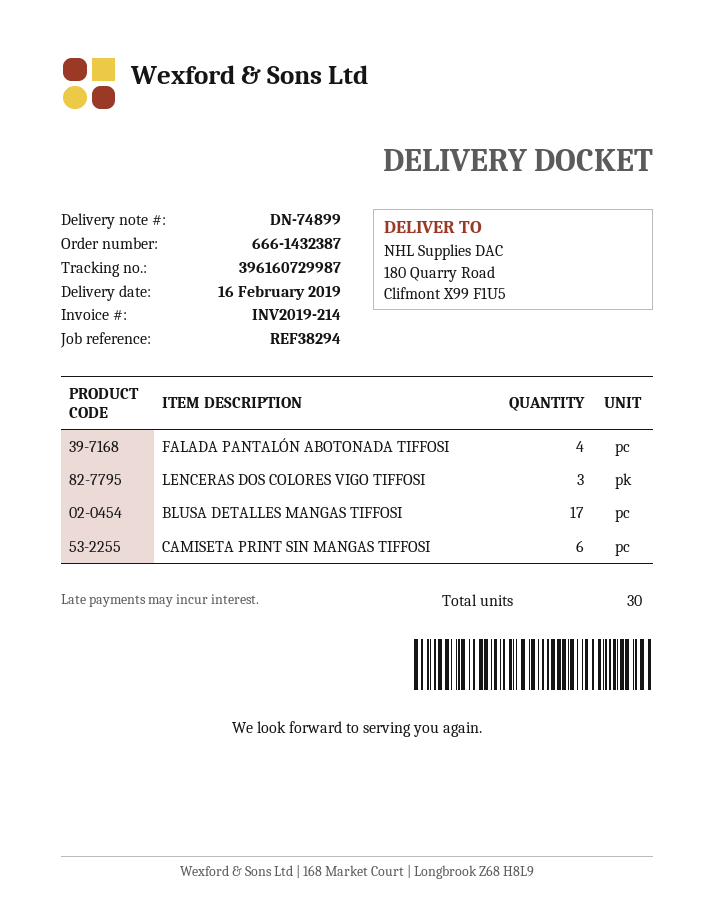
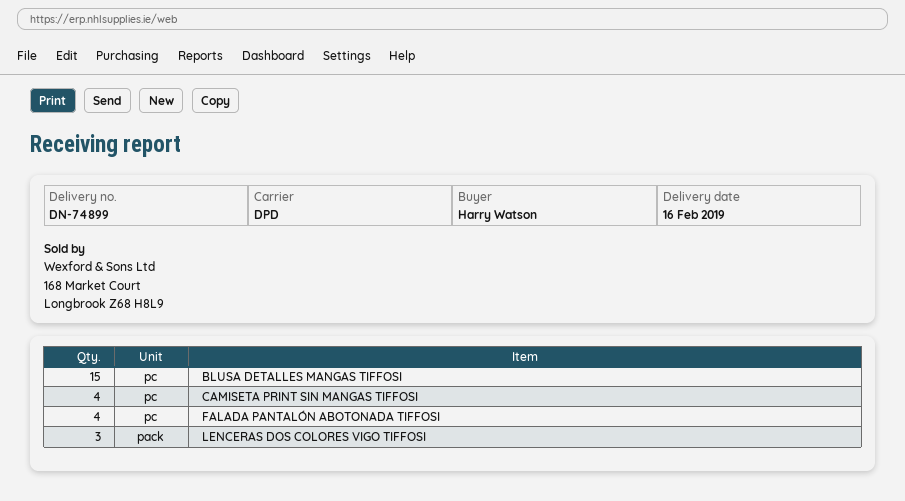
BLUSA DETALLES MANGAS TIFFOSI: 17 -> 15
CAMISETA PRINT SIN MANGAS TIFFOSI: 6 -> 4

